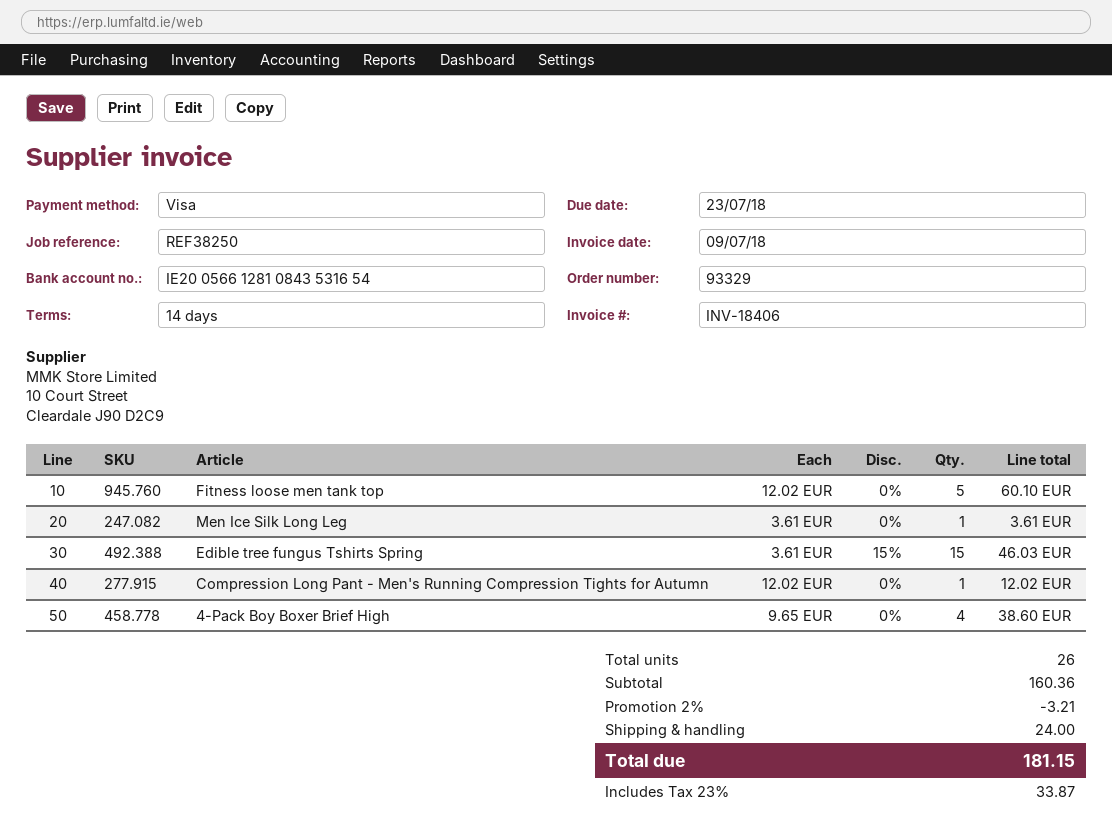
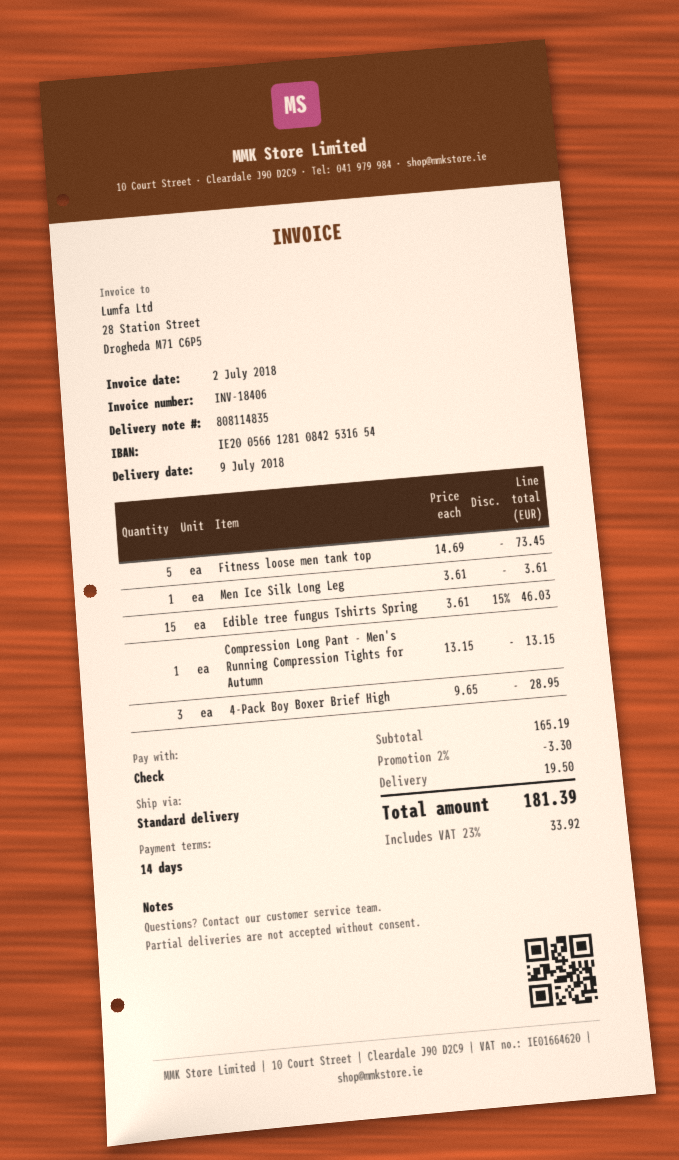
invoice date: 2018-07-09 -> 2018-07-02
payment method: Visa -> cheque
bank account: IE20056612810843531654 -> IE20056612810842531654
Fitness loose men tank top: 5 x 12.02 = 60.10 -> 5 x 14.69 = 73.45
Compression Long Pant - Men's Running Compression Tights for Autumn: 1 x 12.02 = 12.02 -> 1 x 13.15 = 13.15
4-Pack Boy Boxer Brief High: 4 x 9.65 = 38.60 -> 3 x 9.65 = 28.95
subtotal: 160.36 -> 165.19
discount: 2% = 3.21 -> 2% = 3.30
shipping: 24.00 -> 19.50
tax: 23% = 33.87 -> 23% = 33.92
total: 181.15 -> 181.39

